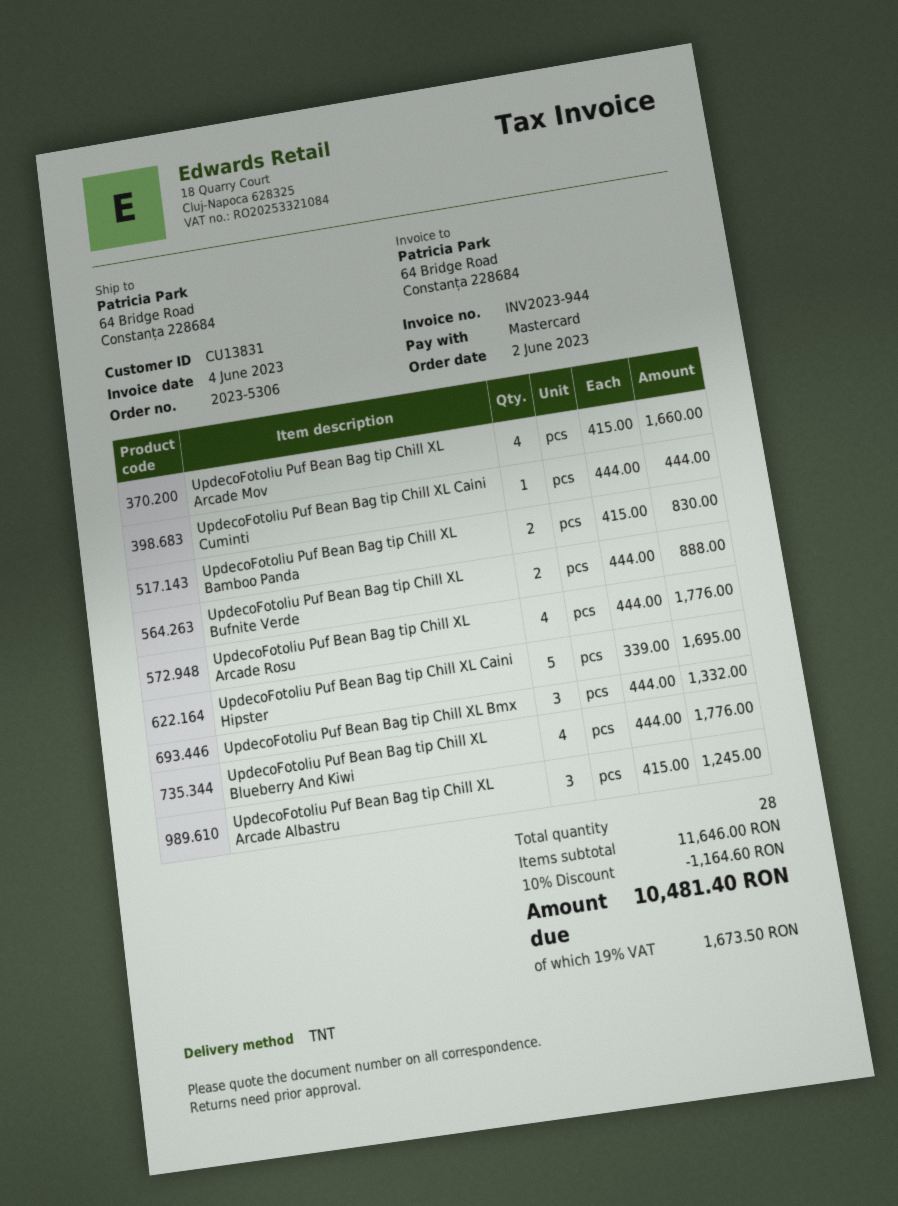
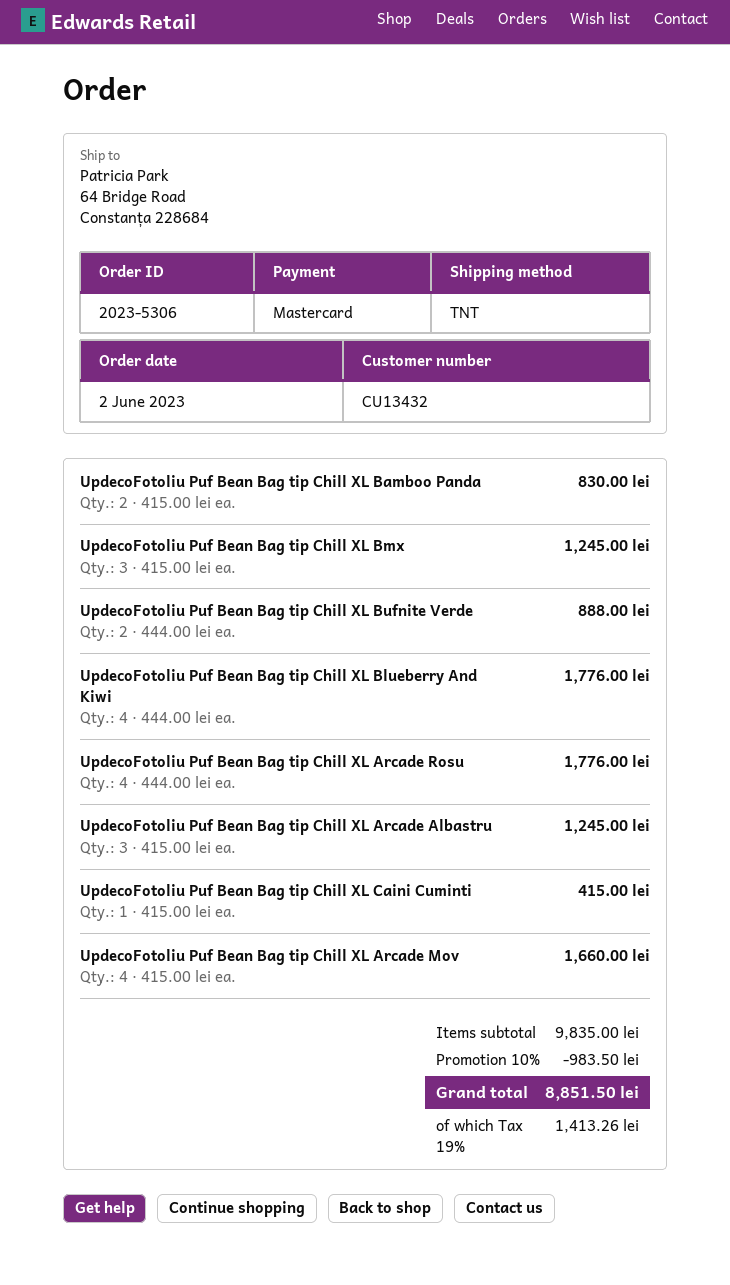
customer number: CU13831 -> CU13432
UpdecoFotoliu Puf Bean Bag tip Chill XL Caini Cuminti: 1 x 444.00 = 444.00 -> 1 x 415.00 = 415.00
UpdecoFotoliu Puf Bean Bag tip Chill XL Caini Hipster: 5 x 339.00 = 1695.00 -> none
UpdecoFotoliu Puf Bean Bag tip Chill XL Bmx: 3 x 444.00 = 1332.00 -> 3 x 415.00 = 1245.00
subtotal: 11646.00 -> 9835.00
discount: 10% = 1164.60 -> 10% = 983.50
tax: 19% = 1673.50 -> 19% = 1413.26
total: 10481.40 -> 8851.50

